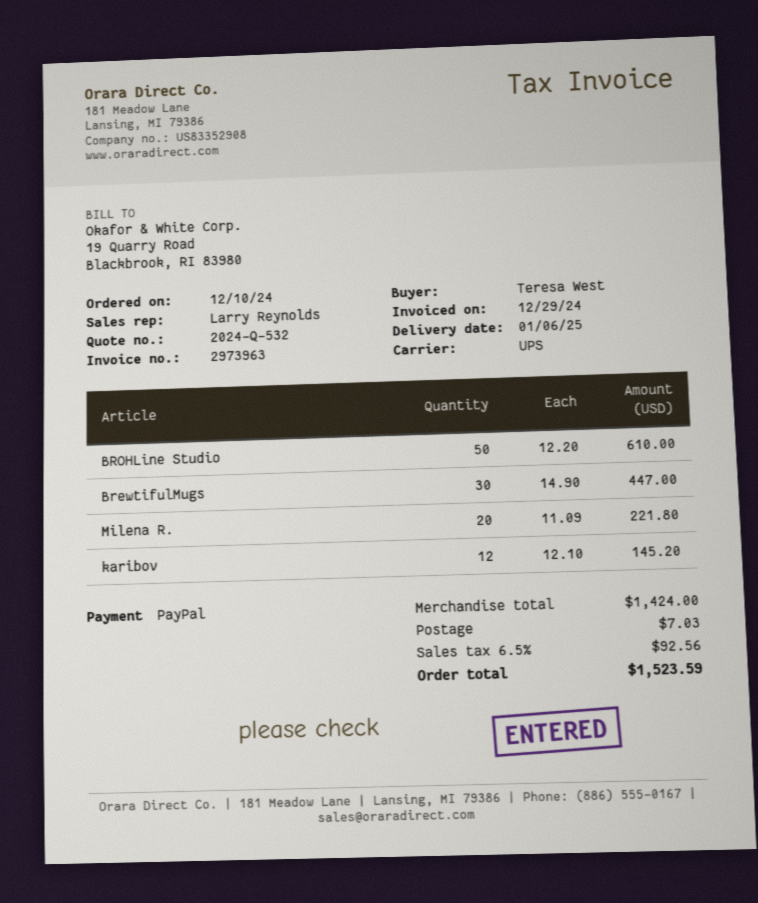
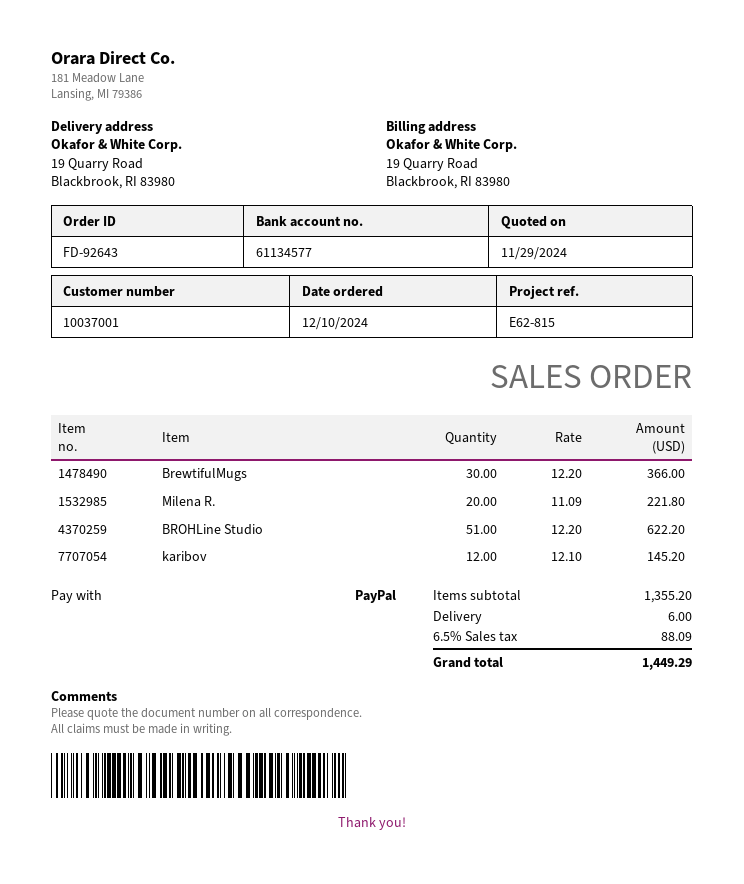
BROHLine Studio: 50 x 12.20 = 610.00 -> 51 x 12.20 = 622.20
BrewtifulMugs: 30 x 14.90 = 447.00 -> 30 x 12.20 = 366.00
subtotal: 1424.00 -> 1355.20
shipping: 7.03 -> 6.00
tax: 6.5% = 92.56 -> 6.5% = 88.09
total: 1523.59 -> 1449.29

